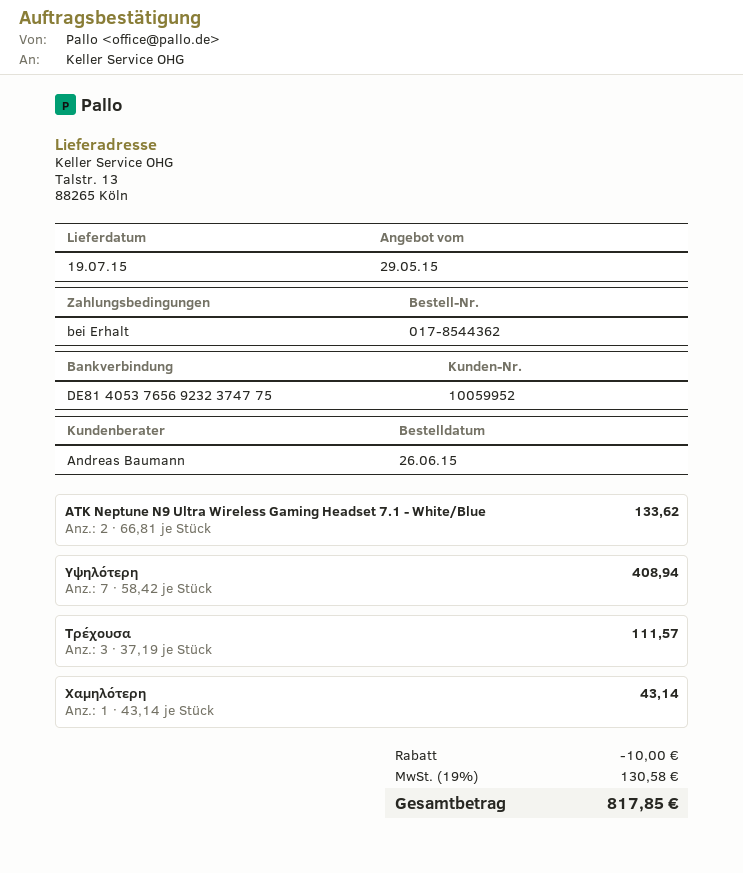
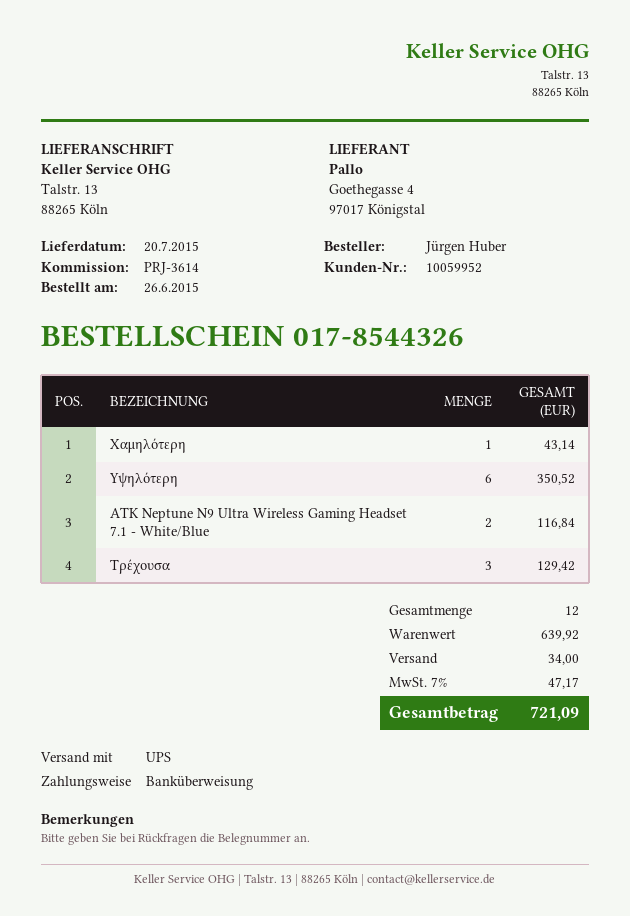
order number: 017-8544362 -> 017-8544326
delivery date: 2015-07-19 -> 2015-07-20
ATK Neptune N9 Ultra Wireless Gaming Headset 7.1 - White/Blue: 2 for 133.62 -> 2 for 116.84
Υψηλότερη: 7 for 408.94 -> 6 for 350.52
Τρέχουσα: 3 for 111.57 -> 3 for 129.42
discount: 10.00 -> none
shipping: none -> 34.00
tax: 19% = 130.58 -> 7% = 47.17
total: 817.85 -> 721.09

